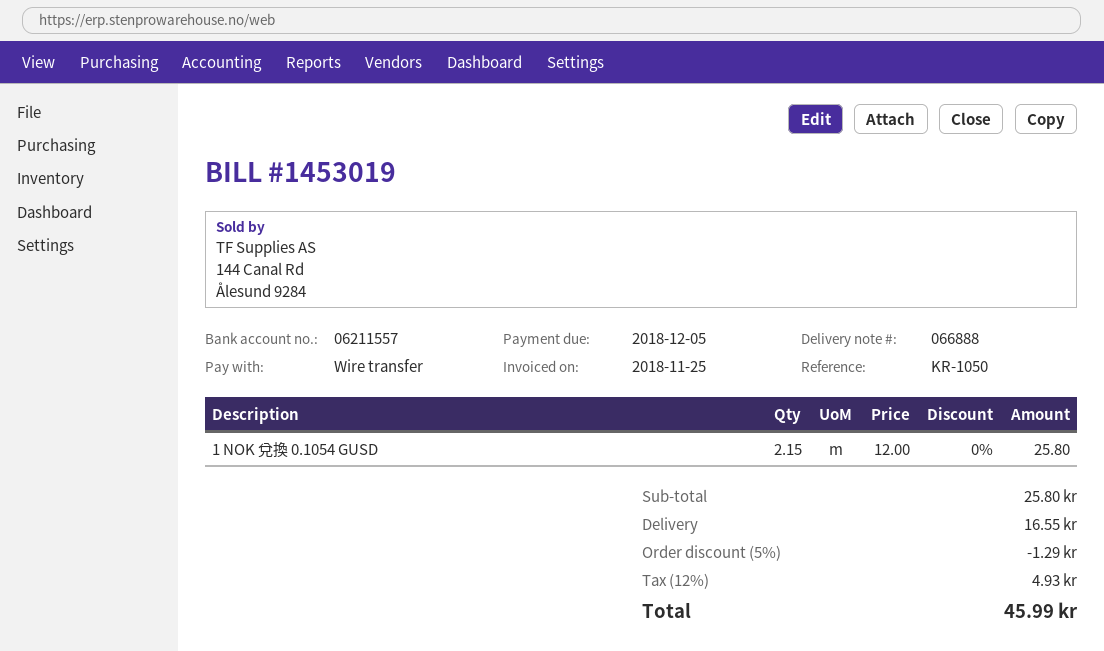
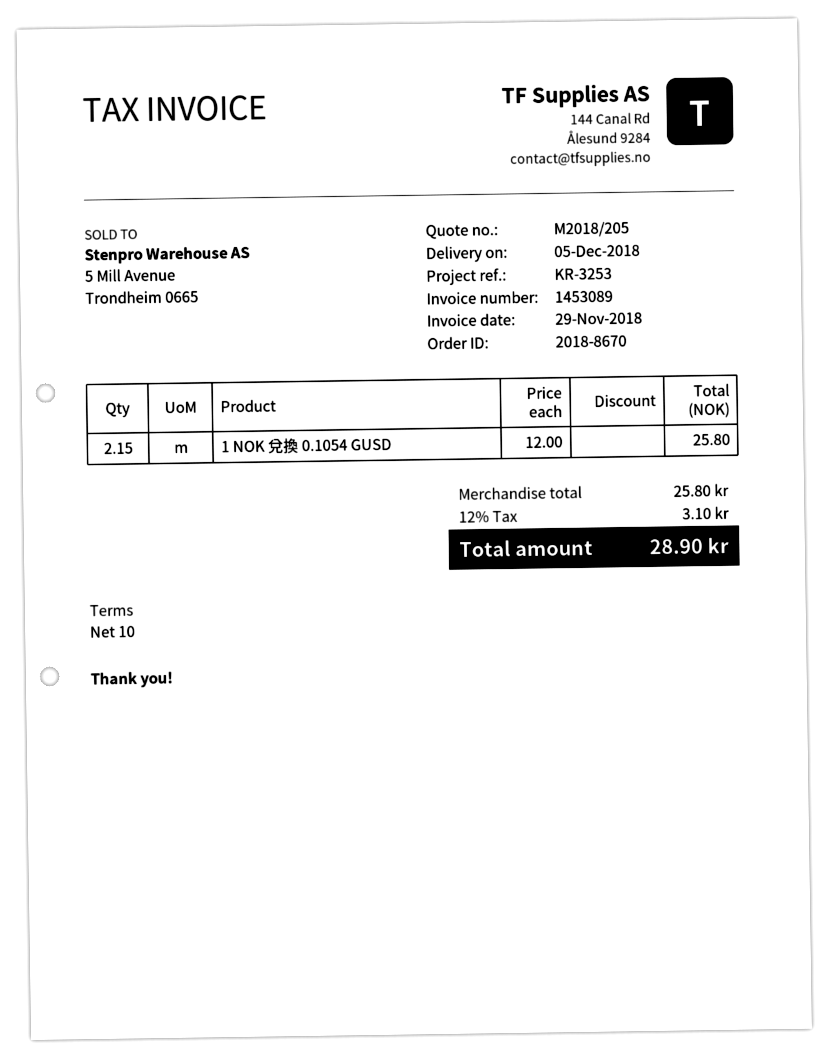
invoice number: 1453019 -> 1453089
invoice date: 2018-11-25 -> 2018-11-29
reference: KR-1050 -> KR-3253
discount: 5% = 1.29 -> none
shipping: 16.55 -> none
tax: 12% = 4.93 -> 12% = 3.10
total: 45.99 -> 28.90

